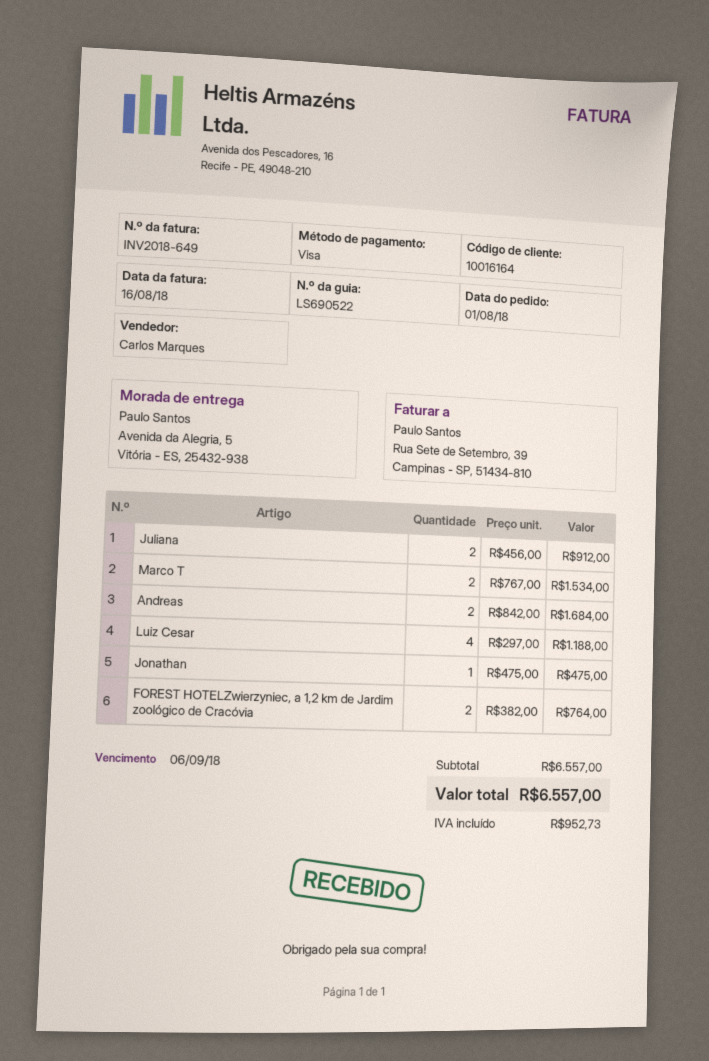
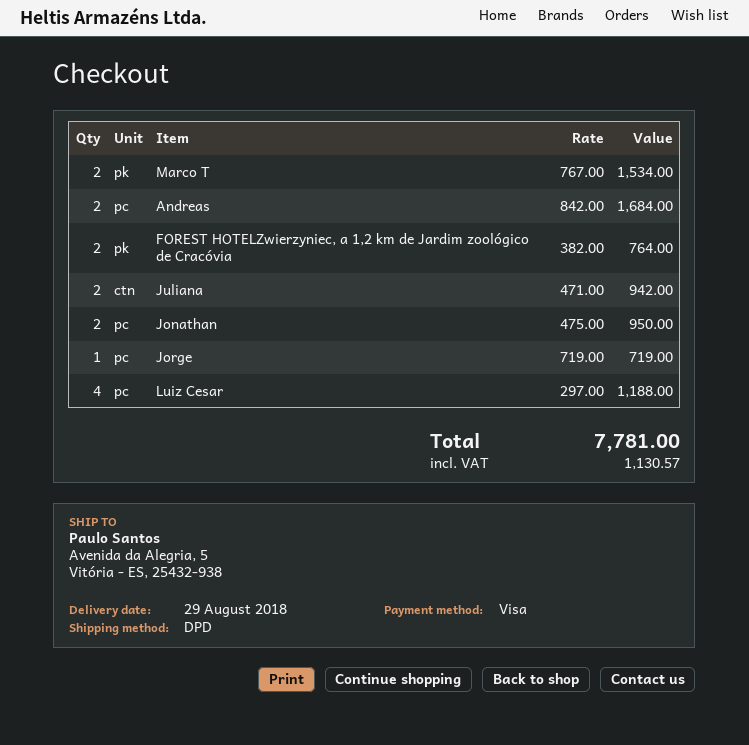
Juliana: 2 x 456.00 = 912.00 -> 2 x 471.00 = 942.00
Jonathan: 1 x 475.00 = 475.00 -> 2 x 475.00 = 950.00
Jorge: none -> 1 x 719.00 = 719.00
tax: 952.73 -> 1130.57
total: 6557.00 -> 7781.00

